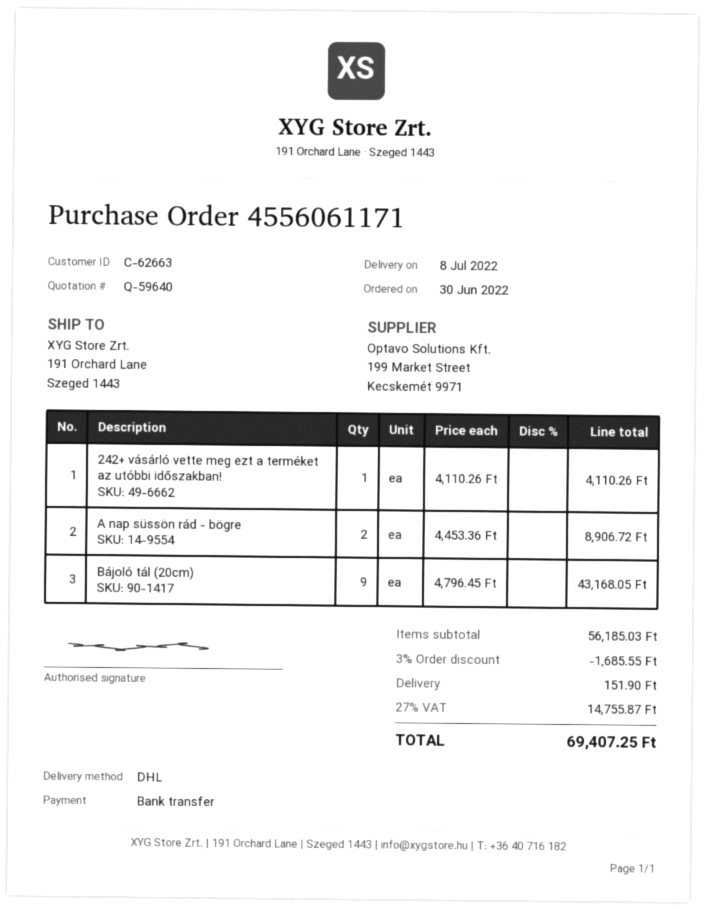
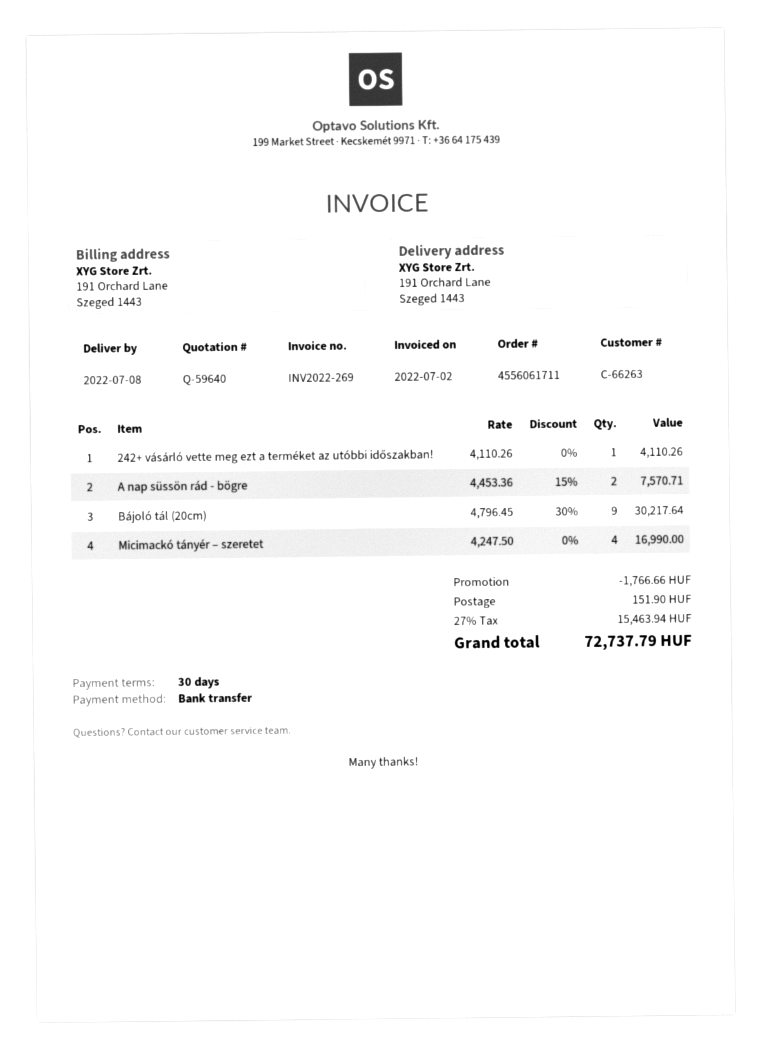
order number: 4556061171 -> 4556061711
customer number: C-62663 -> C-66263
A nap süssön rád - bögre: 2 x 4453.36 = 8906.72 -> 2 x 4453.36 - 15% = 7570.71
Bájoló tál (20cm): 9 x 4796.45 = 43168.05 -> 9 x 4796.45 - 30% = 30217.64
Micimackó tányér – szeretet: none -> 4 x 4247.50 = 16990.00
discount: 1685.55 -> 1766.66
tax: 27% = 14755.87 -> 27% = 15463.94
total: 69407.25 -> 72737.79

